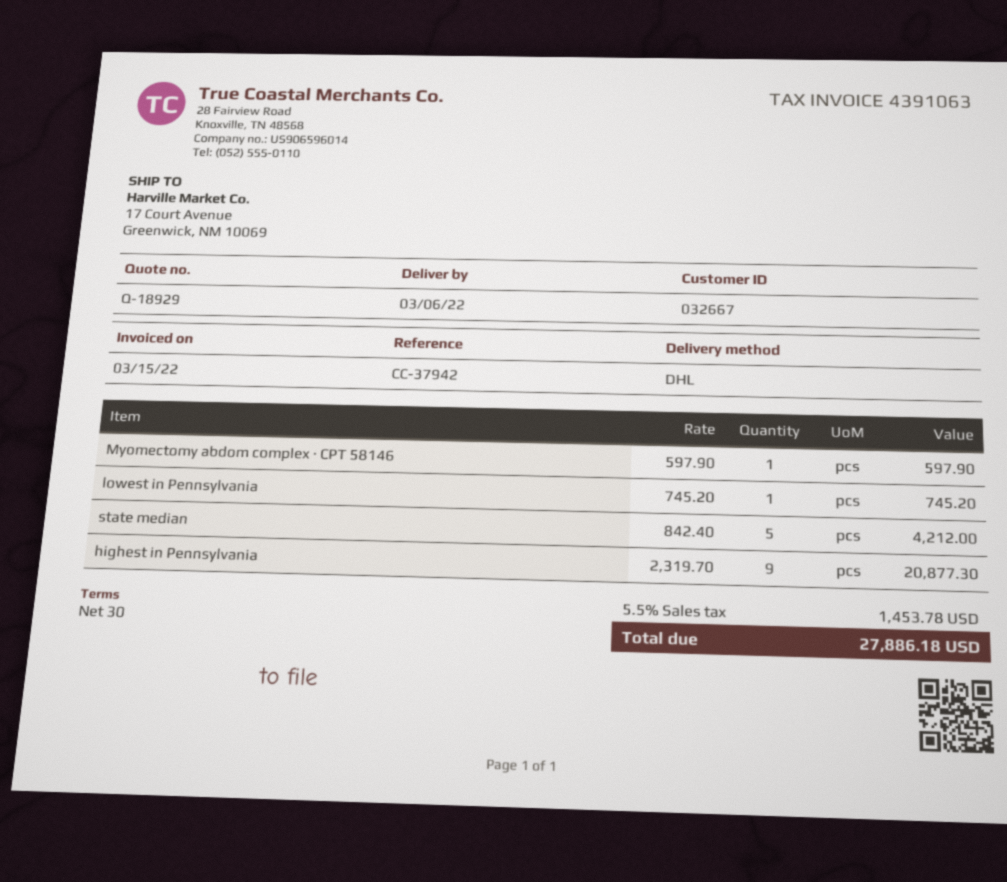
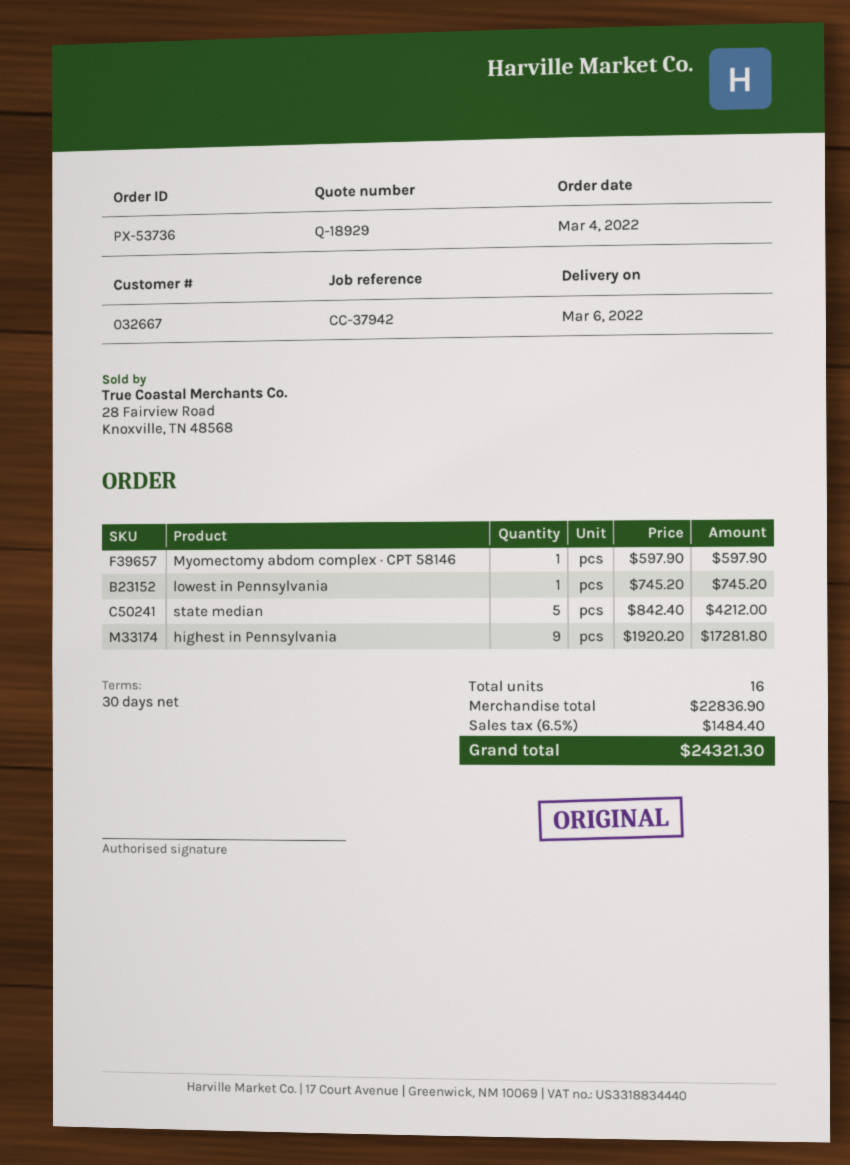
highest in Pennsylvania: 9 x 2319.70 = 20877.30 -> 9 x 1920.20 = 17281.80
tax: 5.5% = 1453.78 -> 6.5% = 1484.40
total: 27886.18 -> 24321.30

